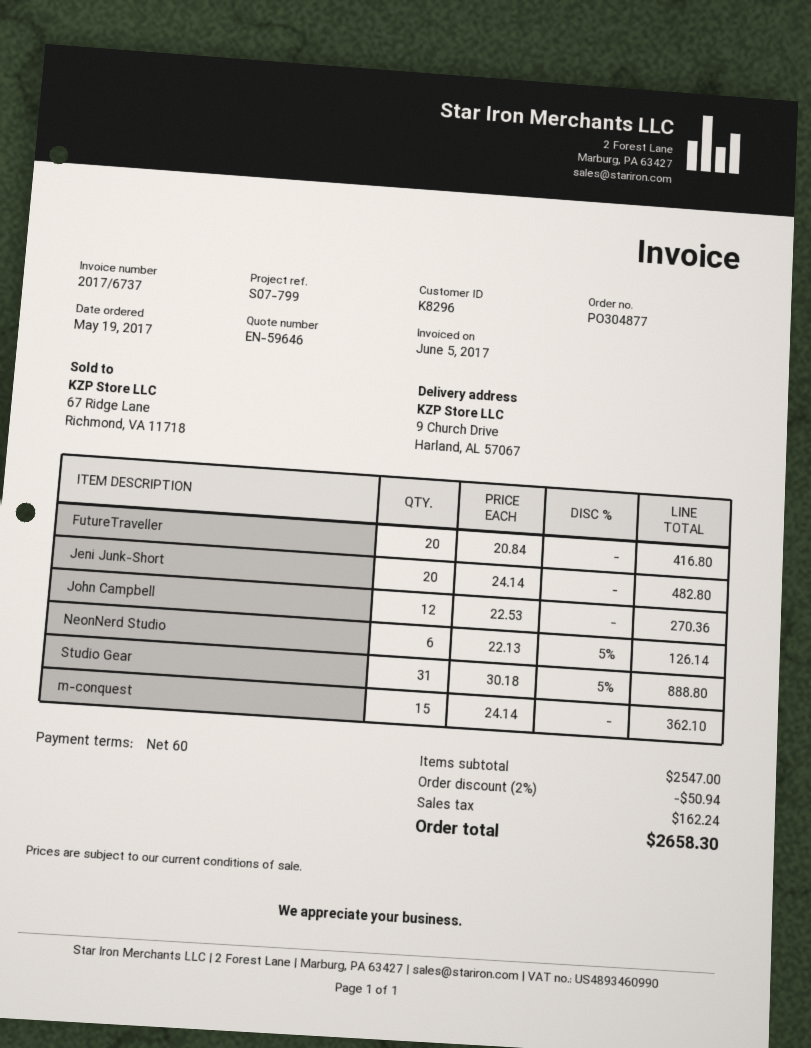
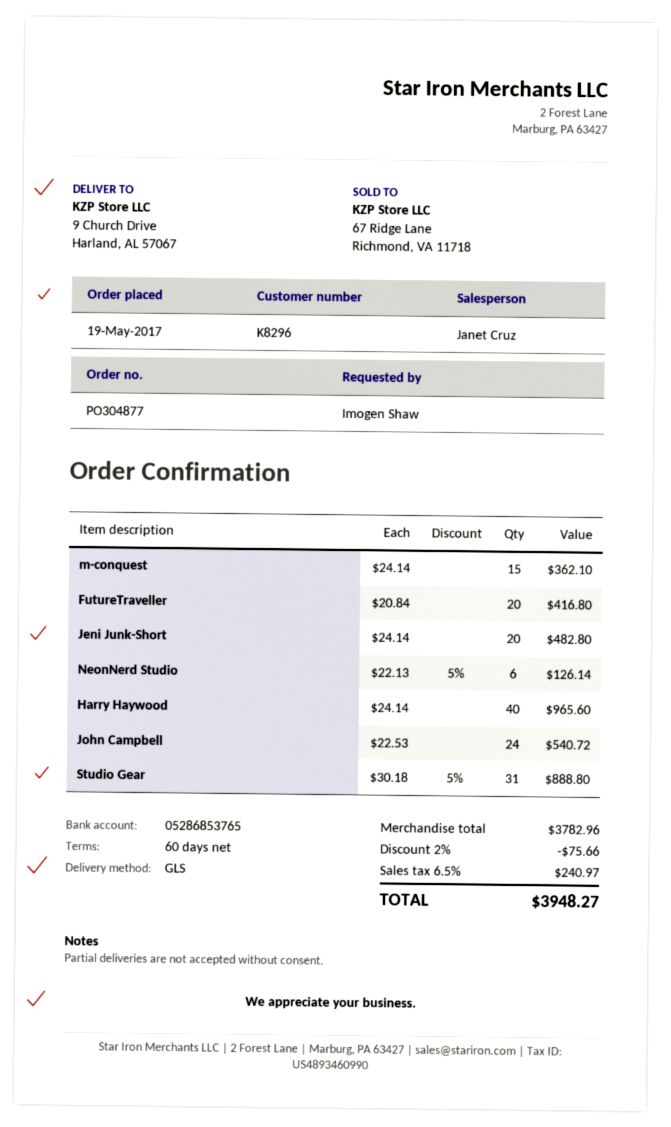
John Campbell: 12 x 22.53 = 270.36 -> 24 x 22.53 = 540.72
Harry Haywood: none -> 40 x 24.14 = 965.60
subtotal: 2547.00 -> 3782.96
discount: 2% = 50.94 -> 2% = 75.66
tax: 162.24 -> 240.97
total: 2658.30 -> 3948.27

